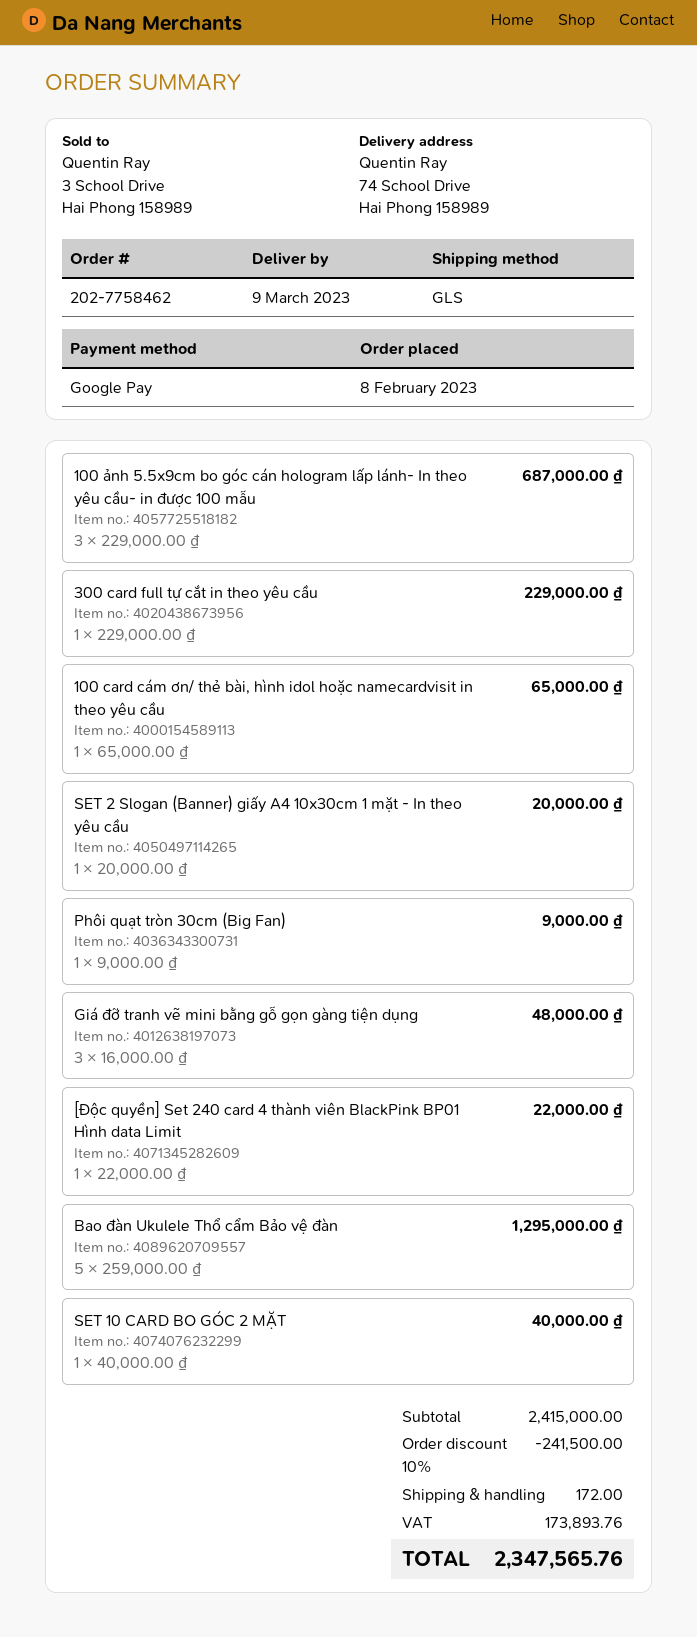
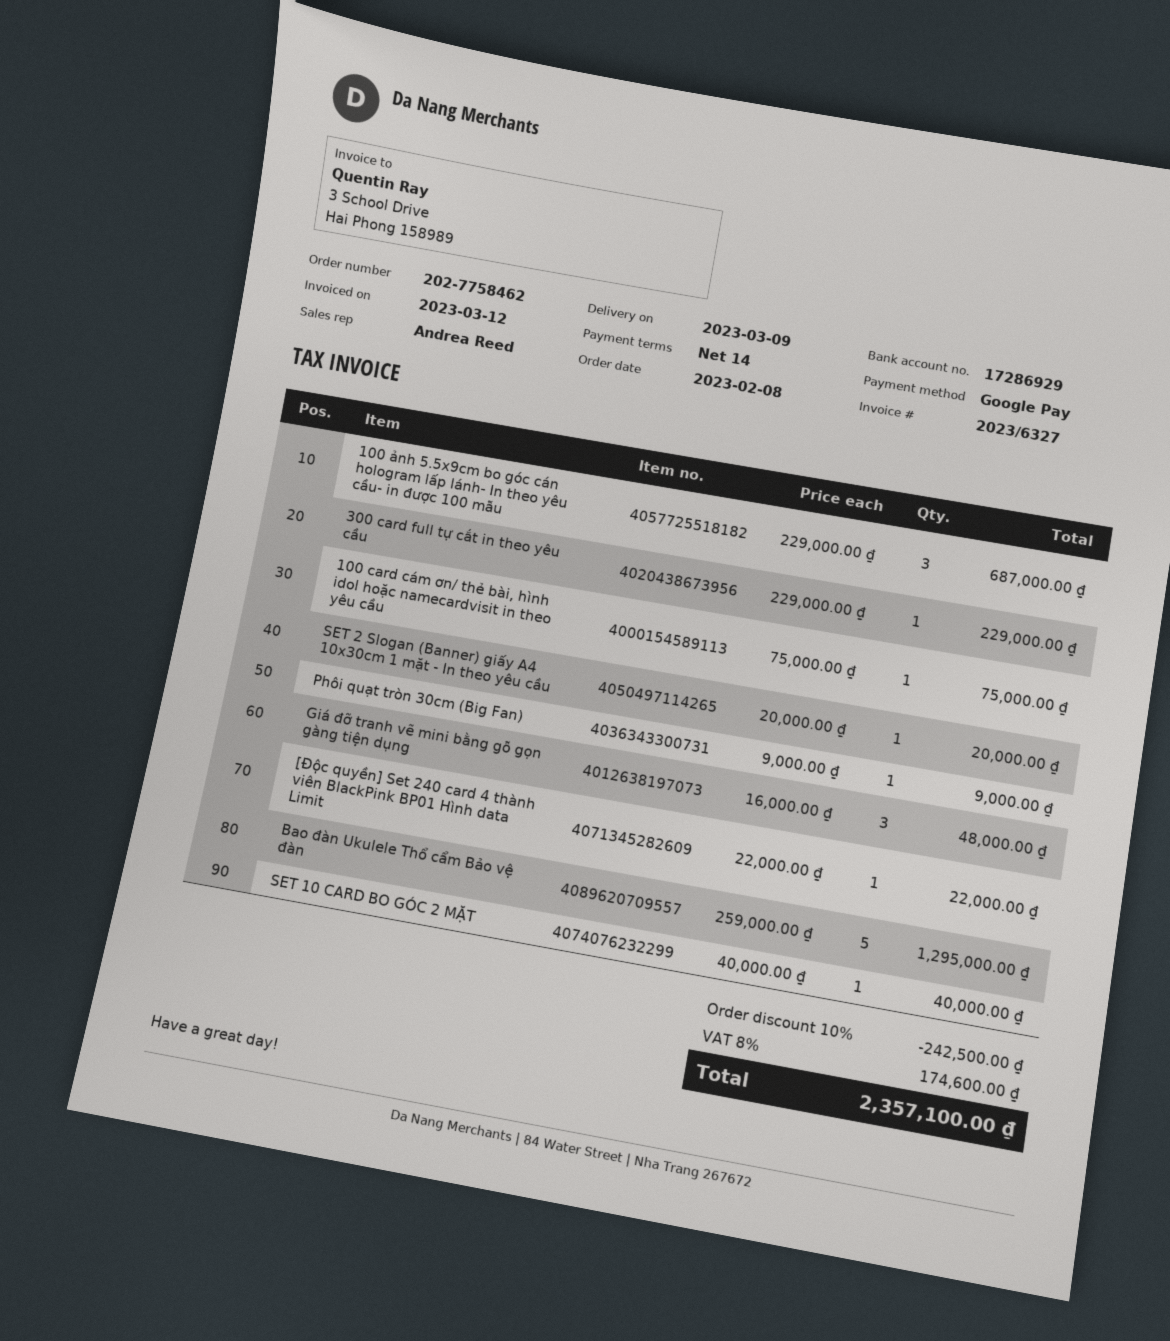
100 card cám ơn/ thẻ bài, hình idol hoặc namecardvisit in theo yêu cầu: 1 x 65000.00 = 65000.00 -> 1 x 75000.00 = 75000.00
discount: 10% = 241500.00 -> 10% = 242500.00
shipping: 172.00 -> none
tax: 173893.76 -> 174600.00
total: 2347565.76 -> 2357100.00

